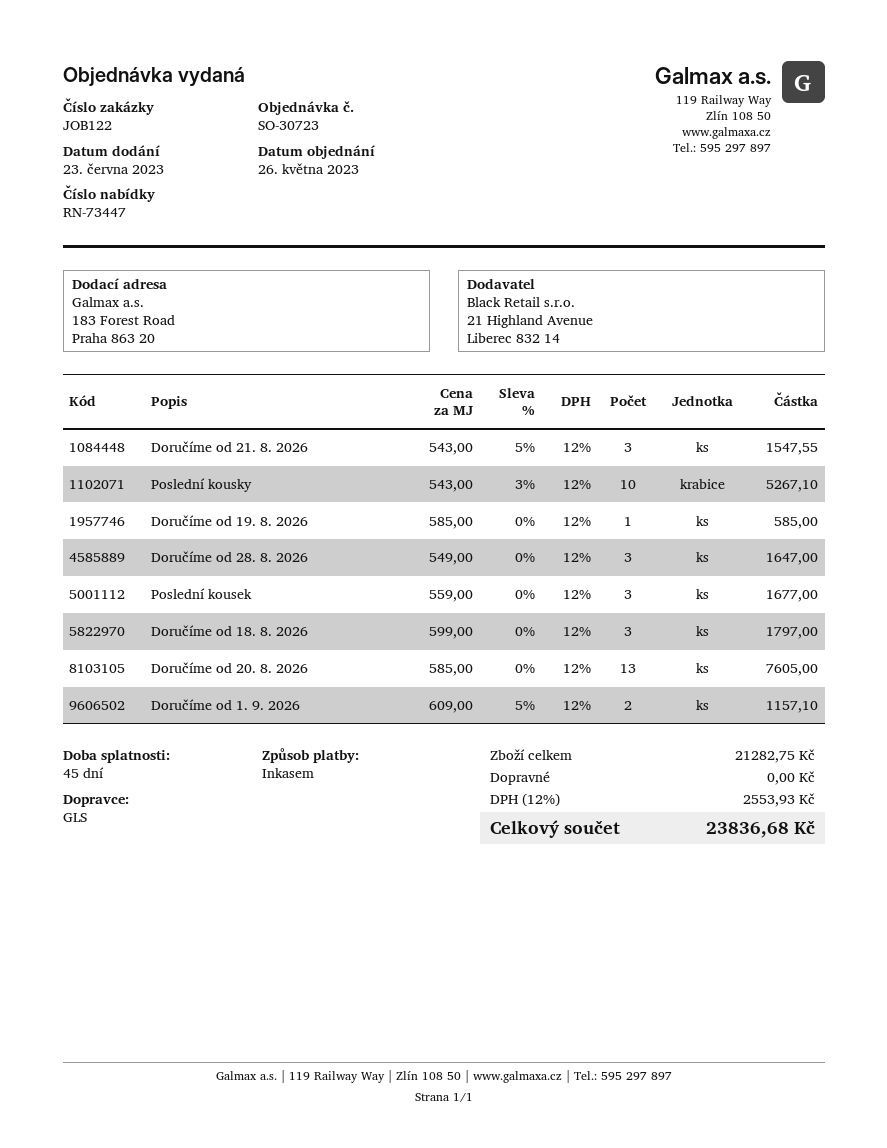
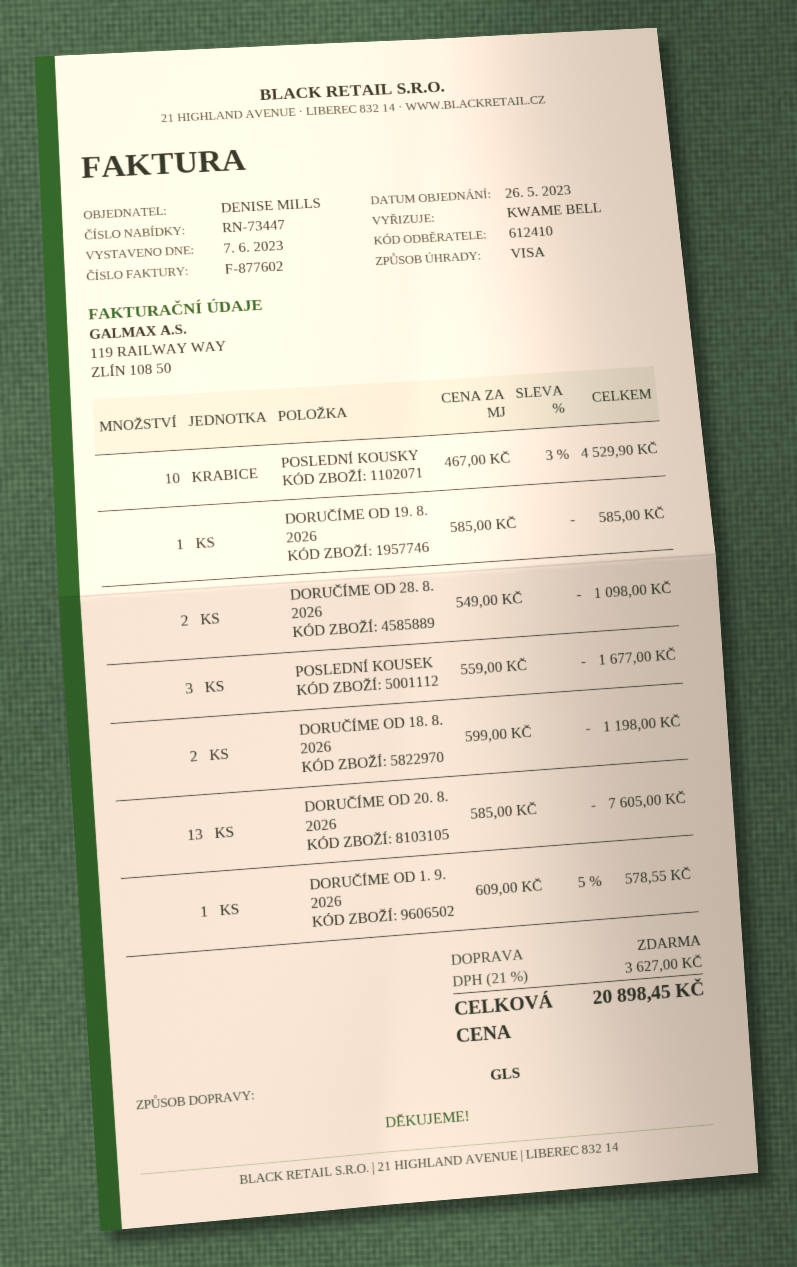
payment method: direct debit -> Visa
Doručíme od 21. 8. 2026: 3 x 543.00 - 5% = 1547.55 -> none
Poslední kousky: 10 x 543.00 - 3% = 5267.10 -> 10 x 467.00 - 3% = 4529.90
Doručíme od 28. 8. 2026: 3 x 549.00 = 1647.00 -> 2 x 549.00 = 1098.00
Doručíme od 18. 8. 2026: 3 x 599.00 = 1797.00 -> 2 x 599.00 = 1198.00
Doručíme od 1. 9. 2026: 2 x 609.00 - 5% = 1157.10 -> 1 x 609.00 - 5% = 578.55
tax: 12% = 2553.93 -> 21% = 3627.00
total: 23836.68 -> 20898.45

